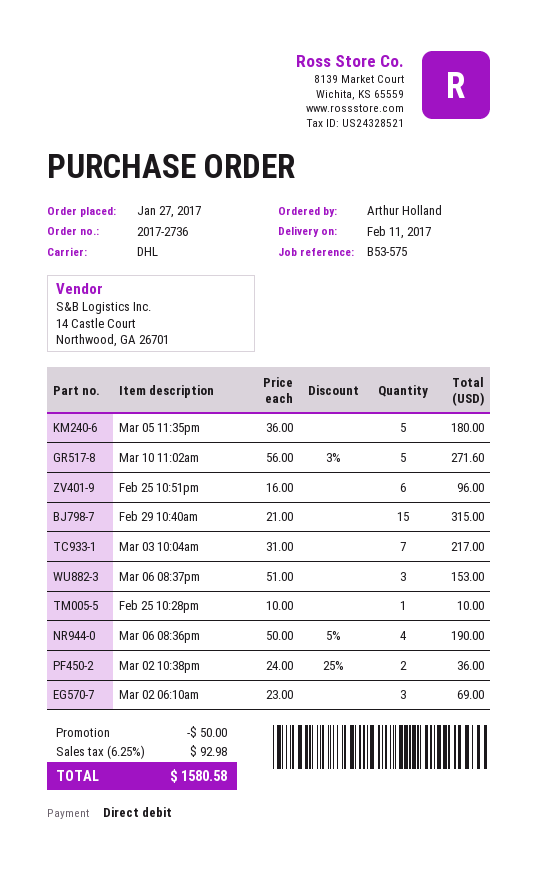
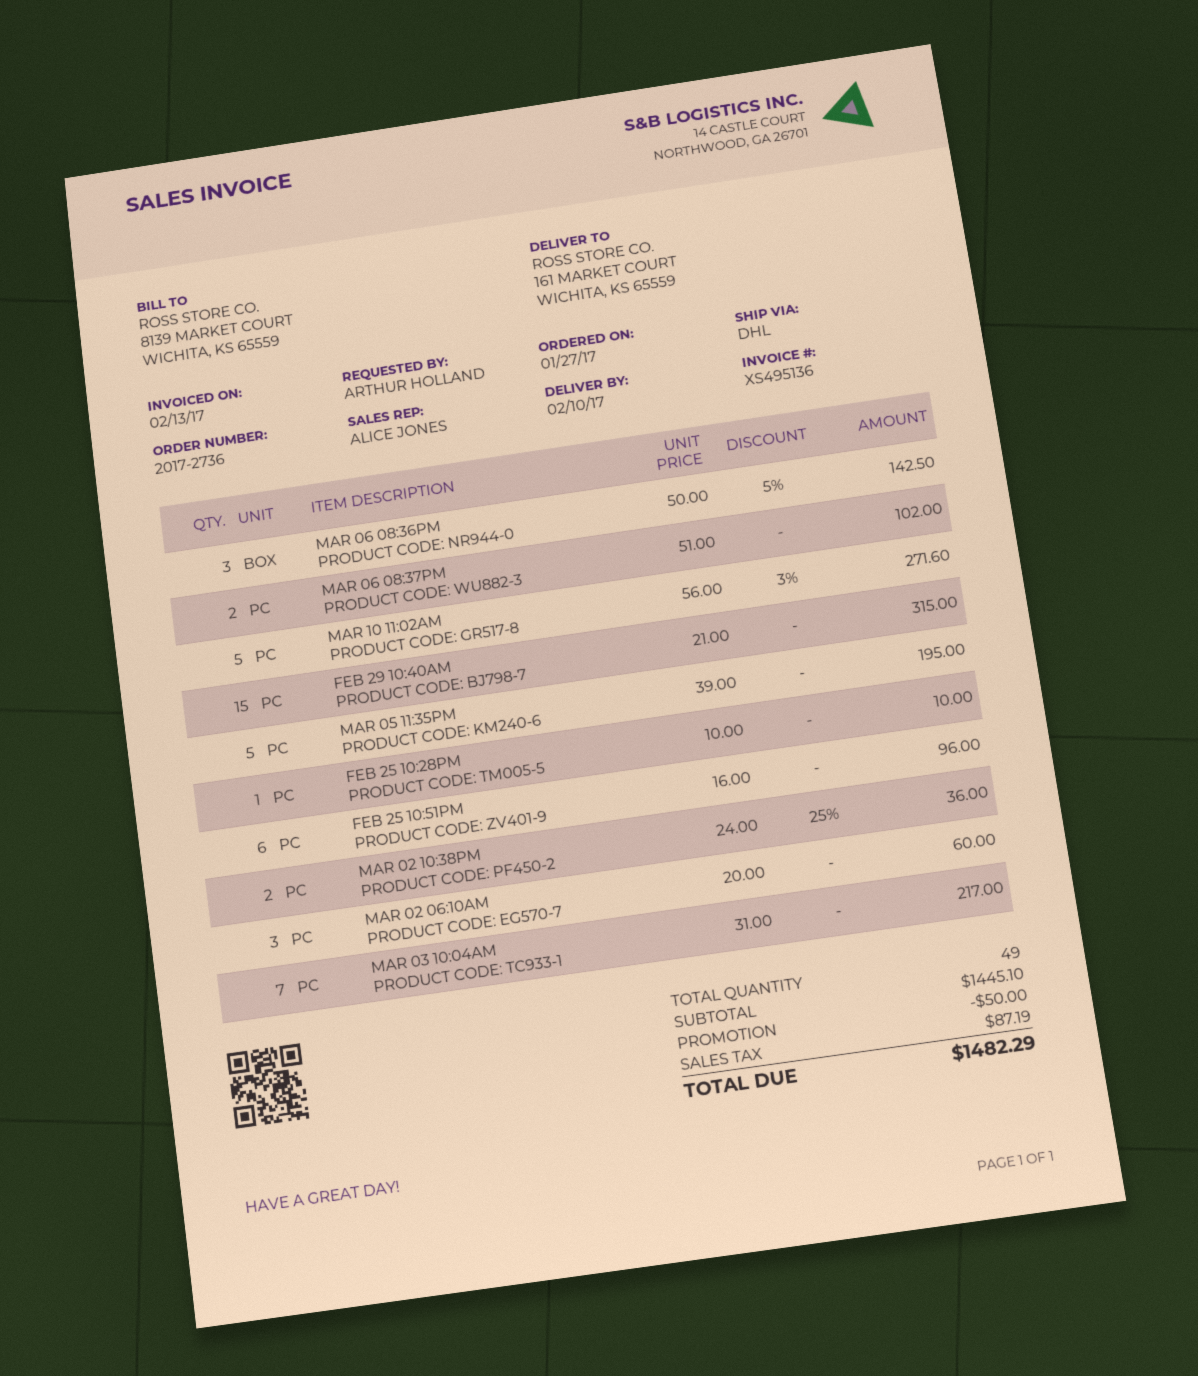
delivery date: 2017-02-11 -> 2017-02-10
Mar 05 11:35pm: 5 x 36.00 = 180.00 -> 5 x 39.00 = 195.00
Mar 06 08:37pm: 3 x 51.00 = 153.00 -> 2 x 51.00 = 102.00
Mar 06 08:36pm: 4 x 50.00 - 5% = 190.00 -> 3 x 50.00 - 5% = 142.50
Mar 02 06:10am: 3 x 23.00 = 69.00 -> 3 x 20.00 = 60.00
tax: 92.98 -> 87.19
total: 1580.58 -> 1482.29

